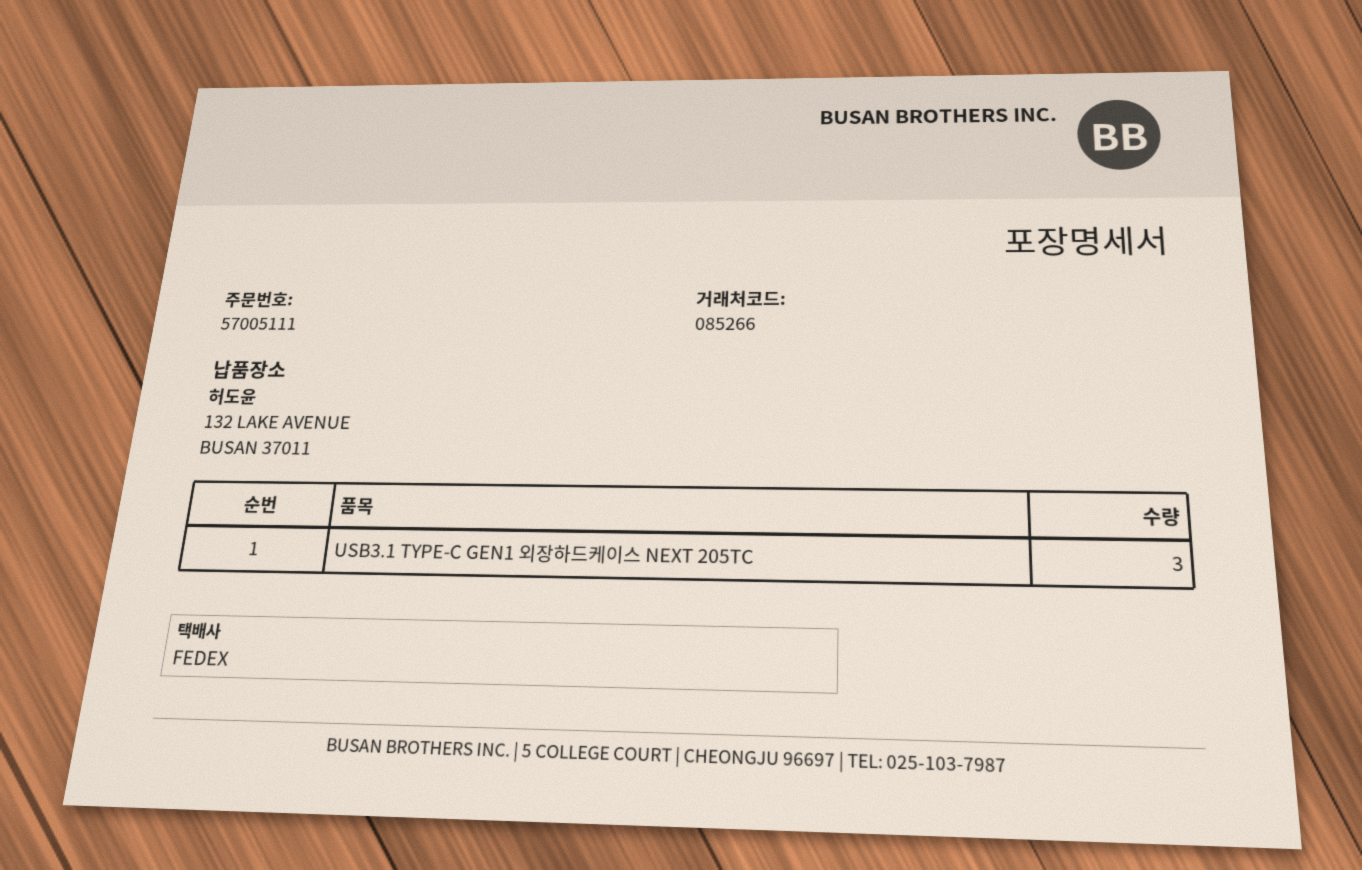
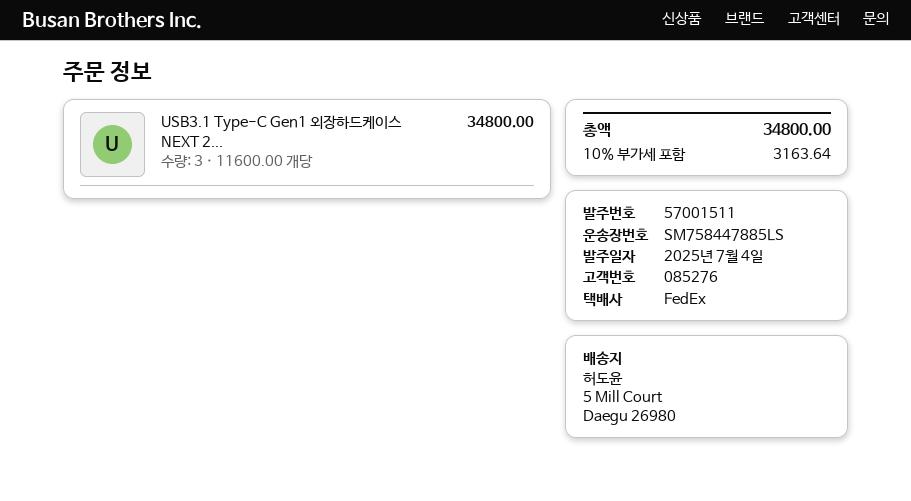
order number: 57005111 -> 57001511
customer number: 085266 -> 085276
ship to: 132 LAKE AVENUE, BUSAN 37011 -> 5 Mill Court, Daegu 26980

